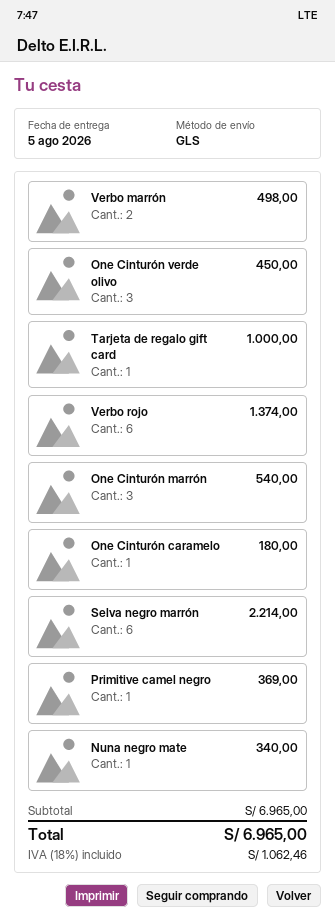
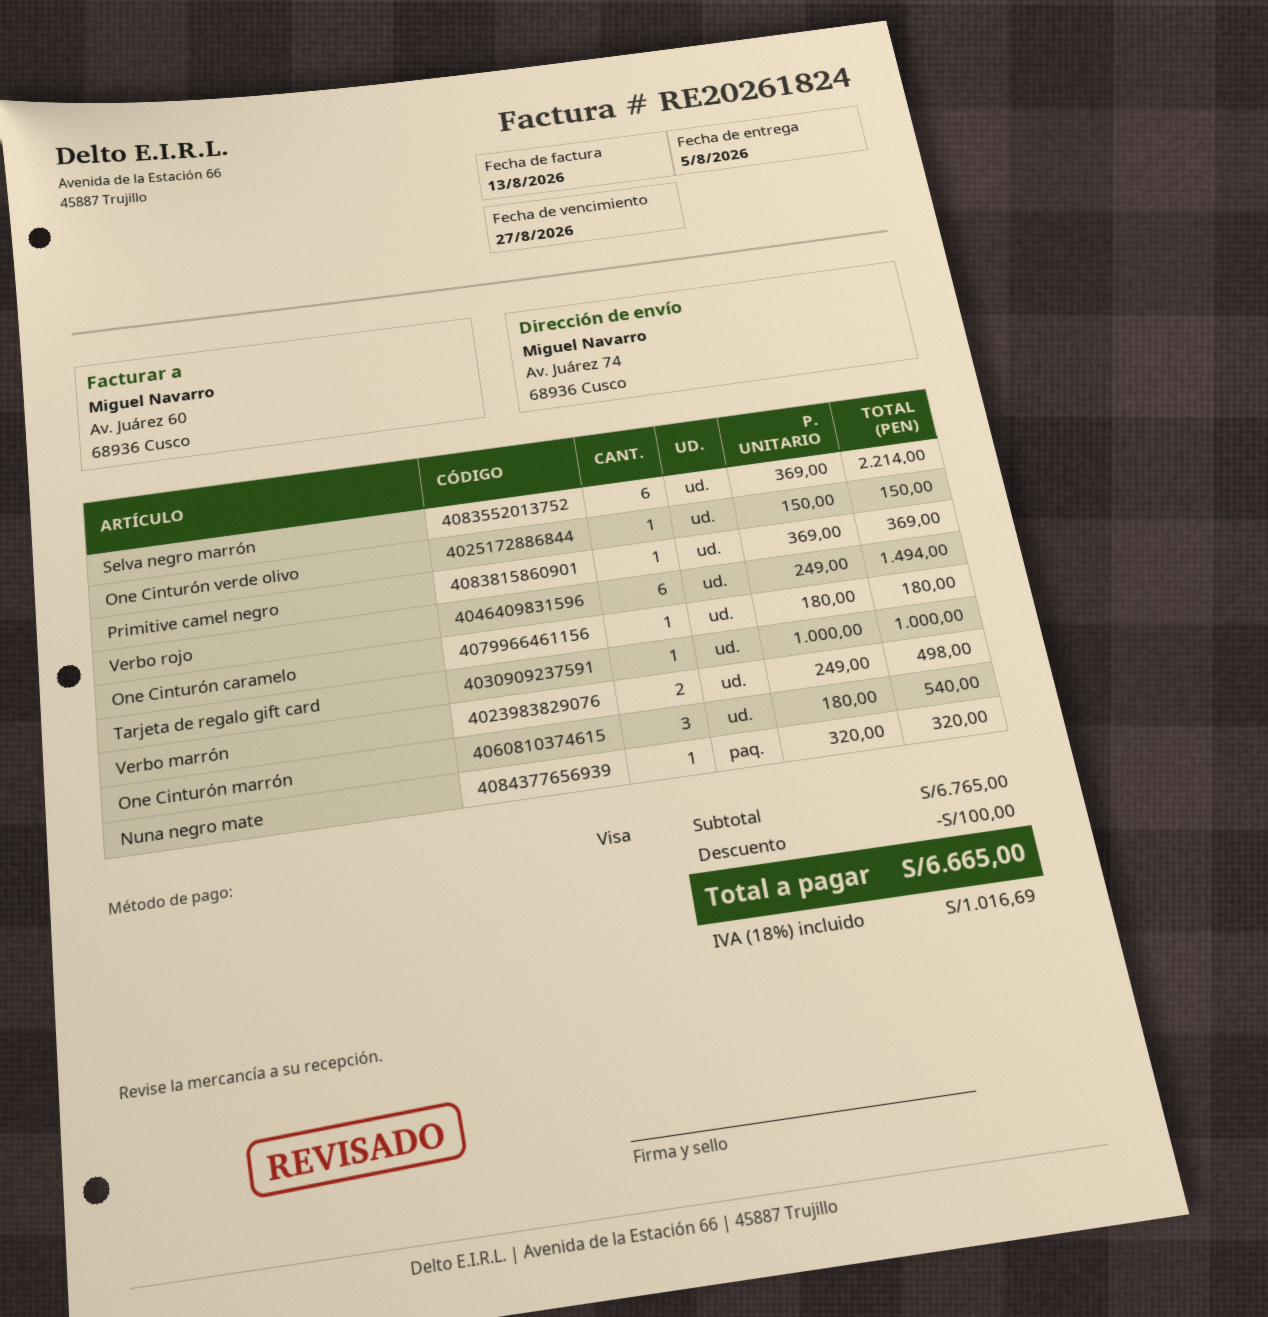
One Cinturón verde olivo: 3 for 450.00 -> 1 for 150.00
Verbo rojo: 6 for 1374.00 -> 6 for 1494.00
Nuna negro mate: 1 for 340.00 -> 1 for 320.00
subtotal: 6965.00 -> 6765.00
discount: none -> 100.00
tax: 18% = 1062.46 -> 18% = 1016.69
total: 6965.00 -> 6665.00

